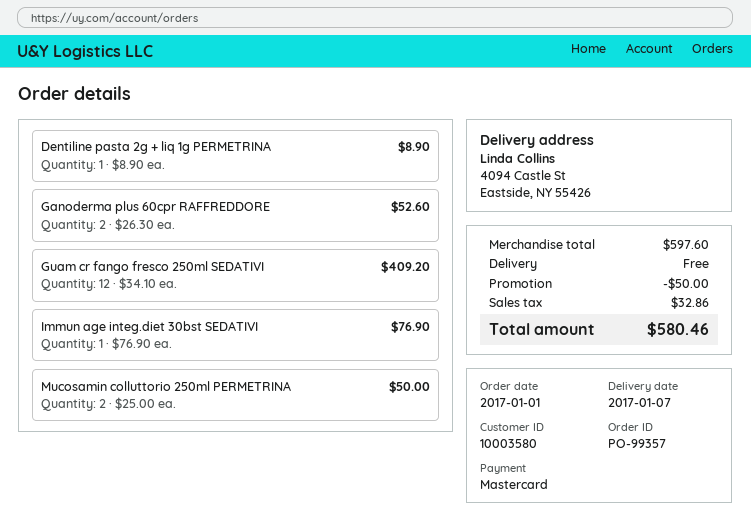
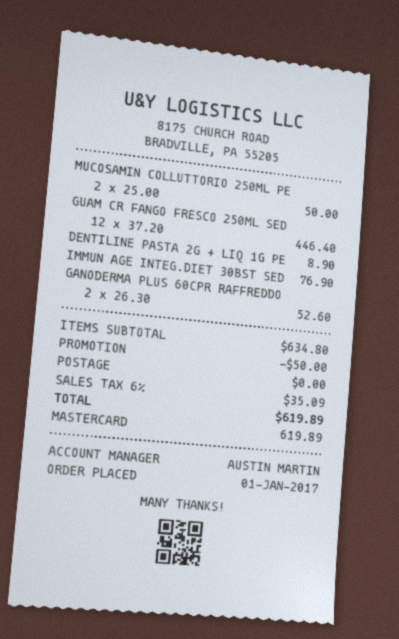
Guam cr fango fresco 250ml SEDATIVI: 12 x 34.10 = 409.20 -> 12 x 37.20 = 446.40
subtotal: 597.60 -> 634.80
tax: 32.86 -> 35.09
total: 580.46 -> 619.89

